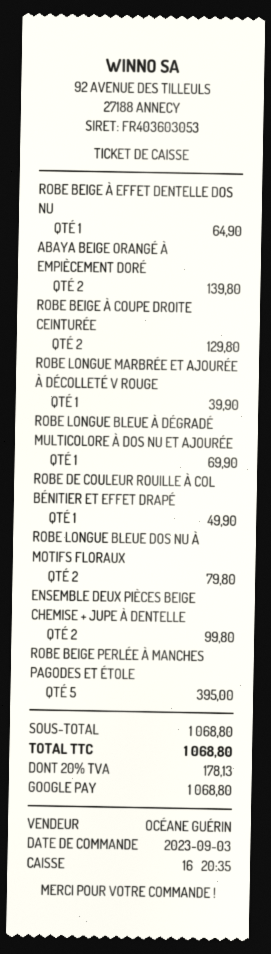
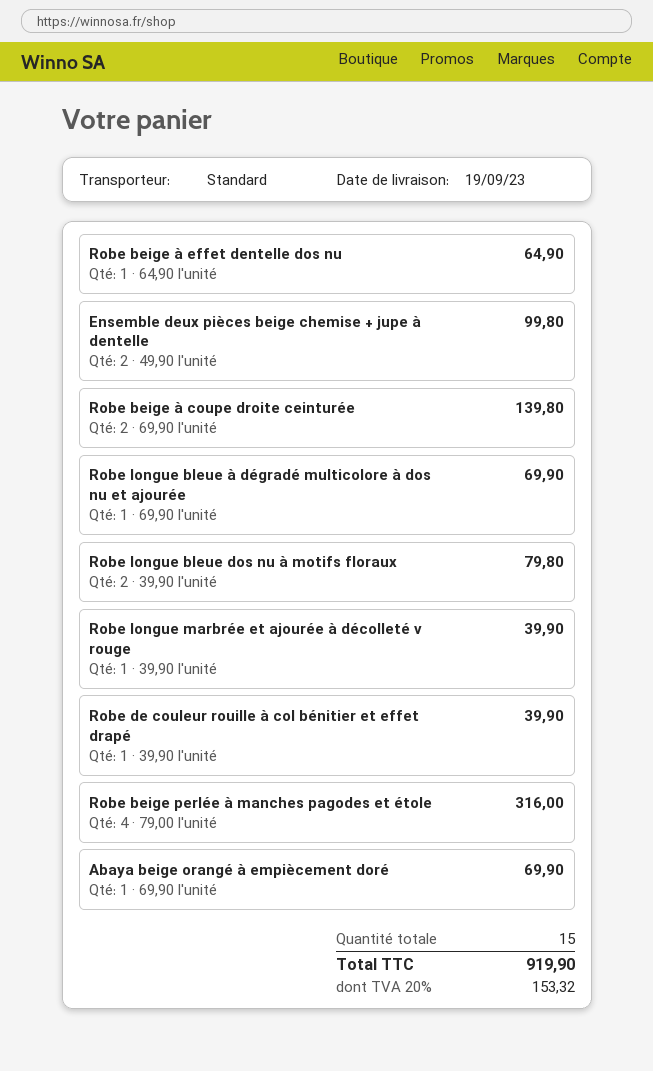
ABAYA BEIGE ORANGÉ À EMPIÈCEMENT DORÉ: 2 for 139.80 -> 1 for 69.90
ROBE BEIGE À COUPE DROITE CEINTURÉE: 2 for 129.80 -> 2 for 139.80
ROBE DE COULEUR ROUILLE À COL BÉNITIER ET EFFET DRAPÉ: 1 for 49.90 -> 1 for 39.90
ROBE BEIGE PERLÉE À MANCHES PAGODES ET ÉTOLE: 5 for 395.00 -> 4 for 316.00
tax: 20% = 178.13 -> 20% = 153.32
total: 1068.80 -> 919.90

